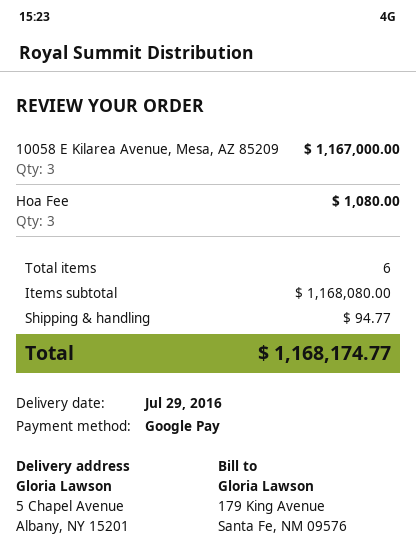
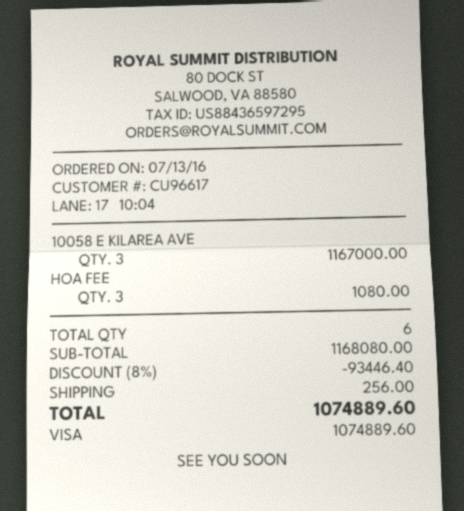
payment method: Google Pay -> Visa
discount: none -> 8% = 93446.40
shipping: 94.77 -> 256.00
total: 1168174.77 -> 1074889.60

